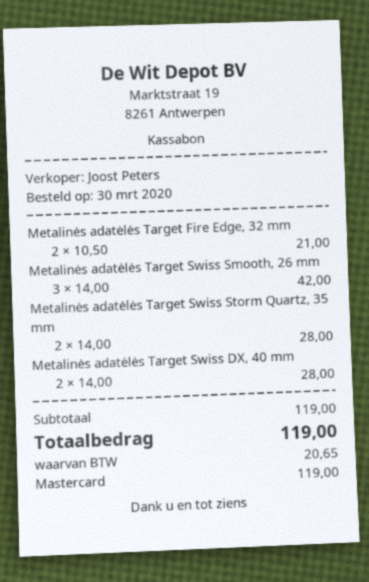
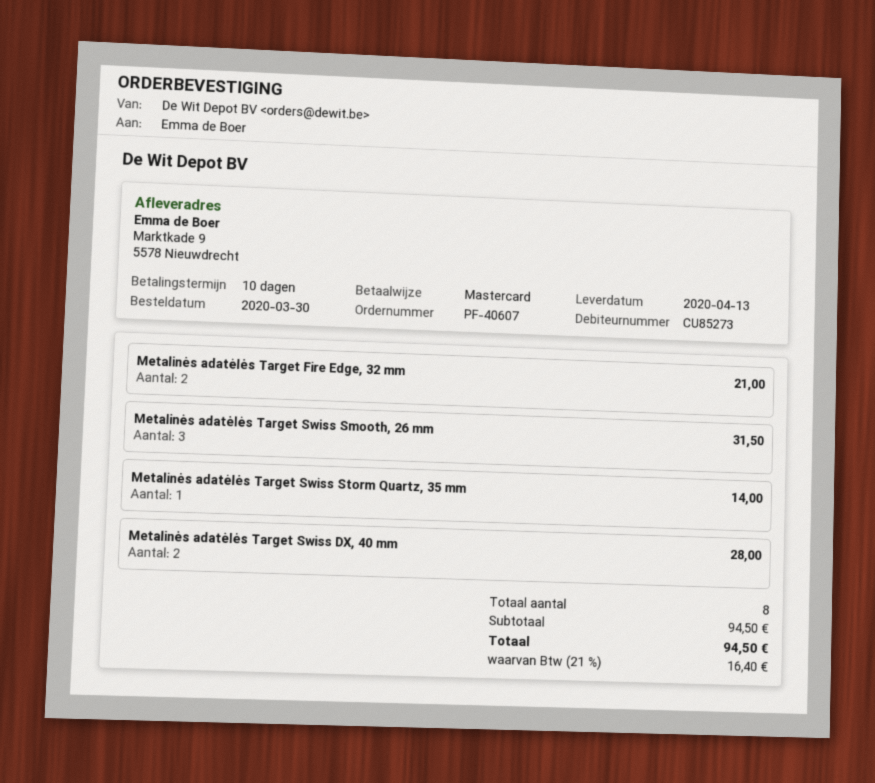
Metalinės adatėlės Target Swiss Smooth, 26 mm: 3 for 42.00 -> 3 for 31.50
Metalinės adatėlės Target Swiss Storm Quartz, 35 mm: 2 for 28.00 -> 1 for 14.00
subtotal: 119.00 -> 94.50
tax: 20.65 -> 16.40
total: 119.00 -> 94.50

